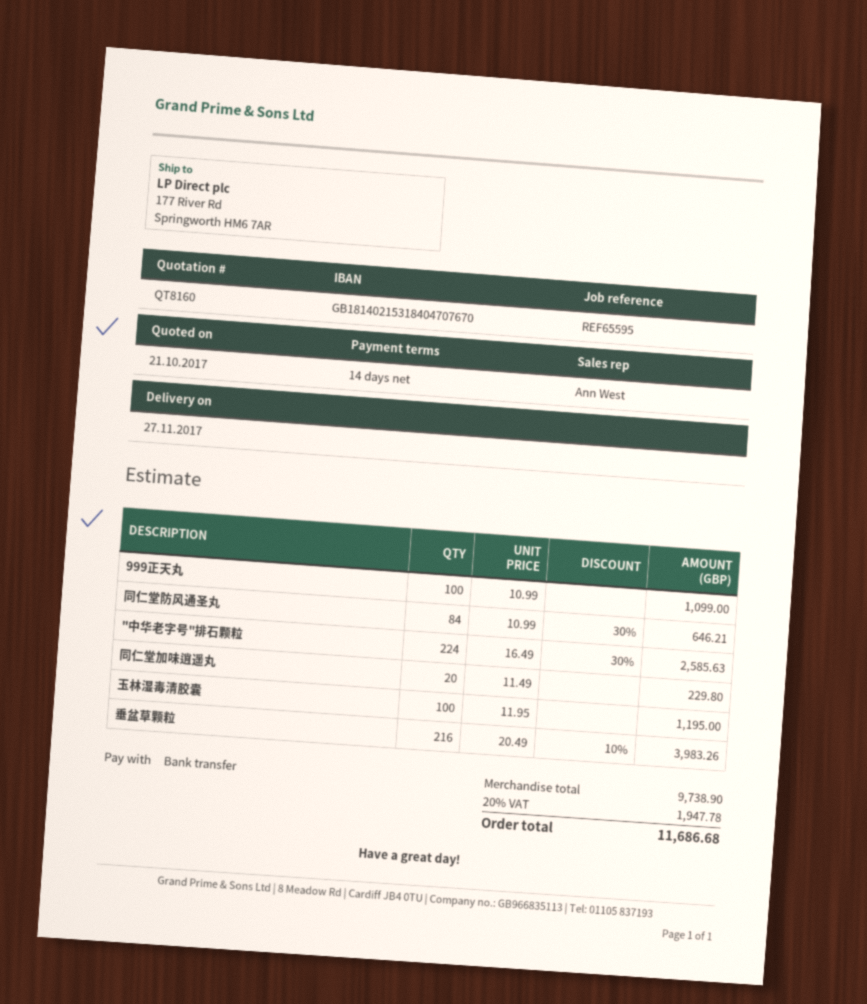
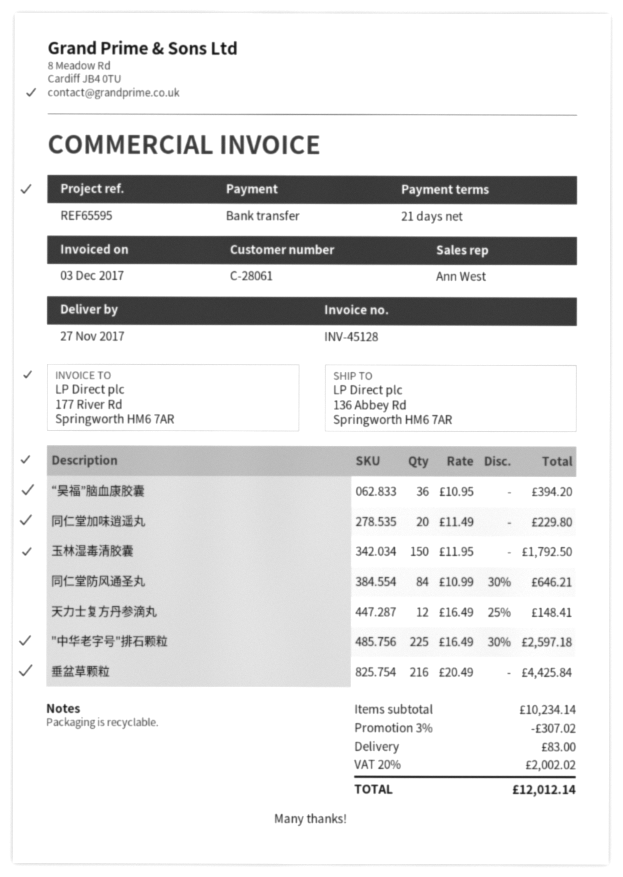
payment terms: 14 days -> 21 days
ship to: 177 River Rd, Springworth HM6 7AR -> 136 Abbey Rd, Springworth HM6 7AR
999正天丸: 100 x 10.99 = 1099.00 -> none
"中华老字号"排石颗粒: 224 x 16.49 - 30% = 2585.63 -> 225 x 16.49 - 30% = 2597.18
玉林湿毒清胶囊: 100 x 11.95 = 1195.00 -> 150 x 11.95 = 1792.50
垂盆草颗粒: 216 x 20.49 - 10% = 3983.26 -> 216 x 20.49 = 4425.84
“昊福”脑血康胶囊: none -> 36 x 10.95 = 394.20
天力士复方丹参滴丸: none -> 12 x 16.49 - 25% = 148.41
subtotal: 9738.90 -> 10234.14
discount: none -> 3% = 307.02
shipping: none -> 83.00
tax: 20% = 1947.78 -> 20% = 2002.02
total: 11686.68 -> 12012.14

